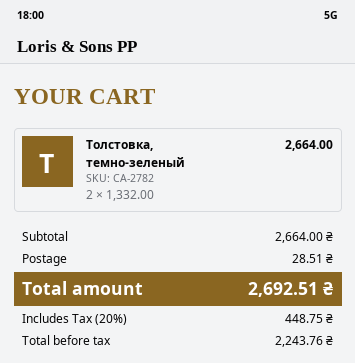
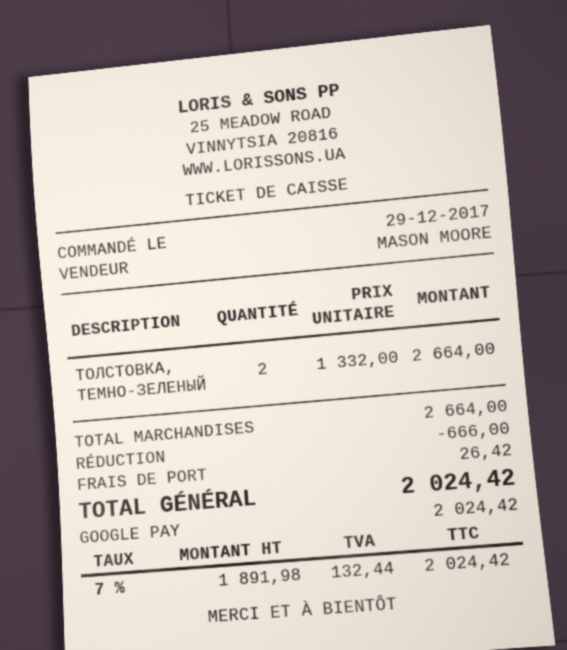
discount: none -> 666.00
shipping: 28.51 -> 26.42
net: 2243.76 -> 1891.98
tax: 20% = 448.75 -> 7% = 132.44
total: 2692.51 -> 2024.42

